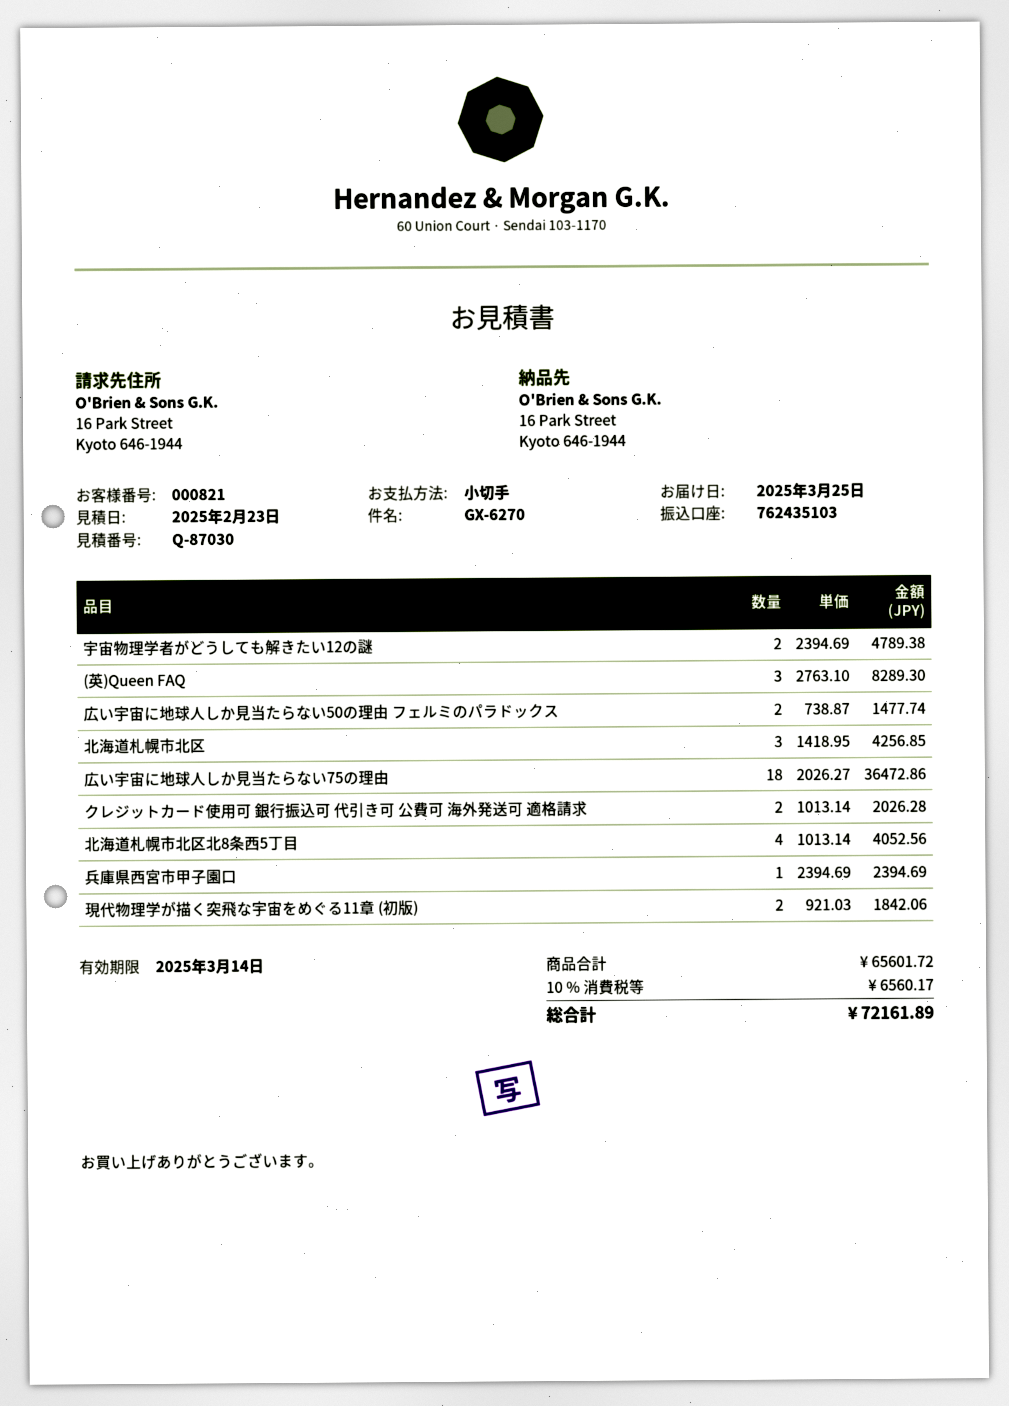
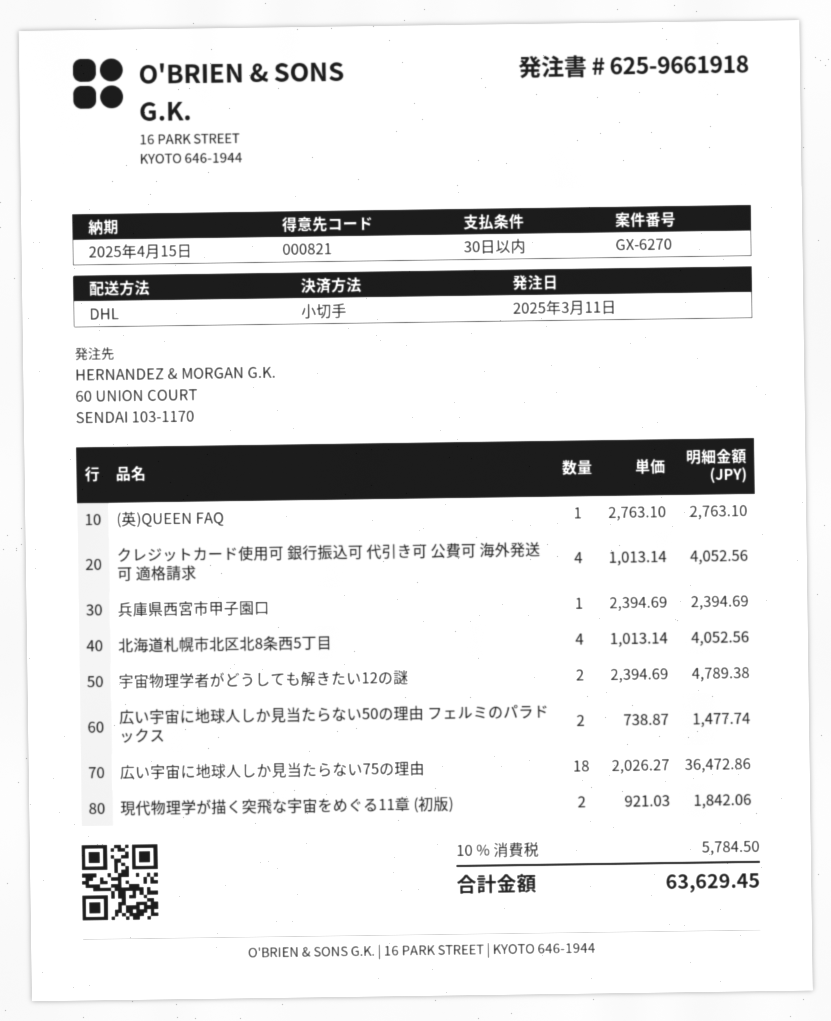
delivery date: 2025-03-25 -> 2025-04-15
(英)Queen FAQ: 3 x 2763.10 = 8289.30 -> 1 x 2763.10 = 2763.10
北海道札幌市北区: 3 x 1418.95 = 4256.85 -> none
クレジットカード使用可 銀行振込可 代引き可 公費可 海外発送可 適格請求: 2 x 1013.14 = 2026.28 -> 4 x 1013.14 = 4052.56
tax: 10% = 6560.17 -> 10% = 5784.50
total: 72161.89 -> 63629.45

